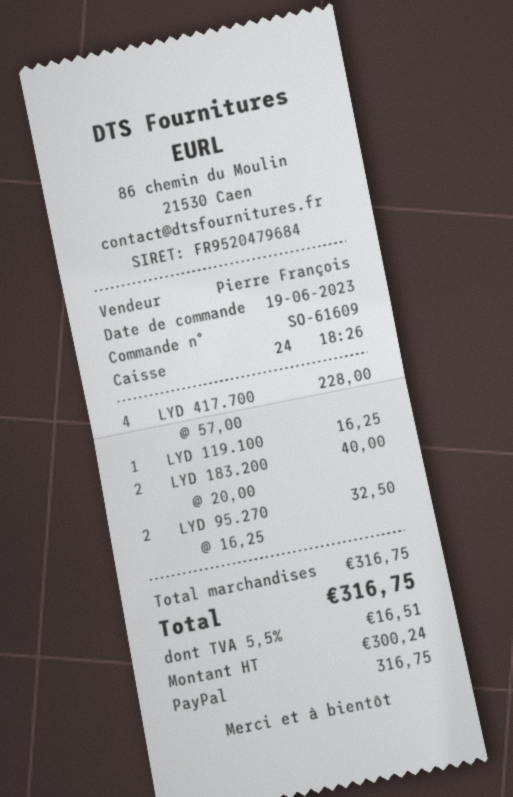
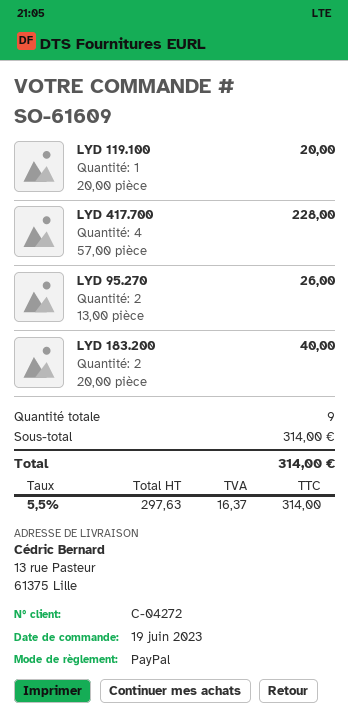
LYD 119.100: 1 x 16.25 = 16.25 -> 1 x 20.00 = 20.00
LYD 95.270: 2 x 16.25 = 32.50 -> 2 x 13.00 = 26.00
subtotal: 316.75 -> 314.00
net: 300.24 -> 297.63
tax: 5.5% = 16.51 -> 5.5% = 16.37
total: 316.75 -> 314.00

